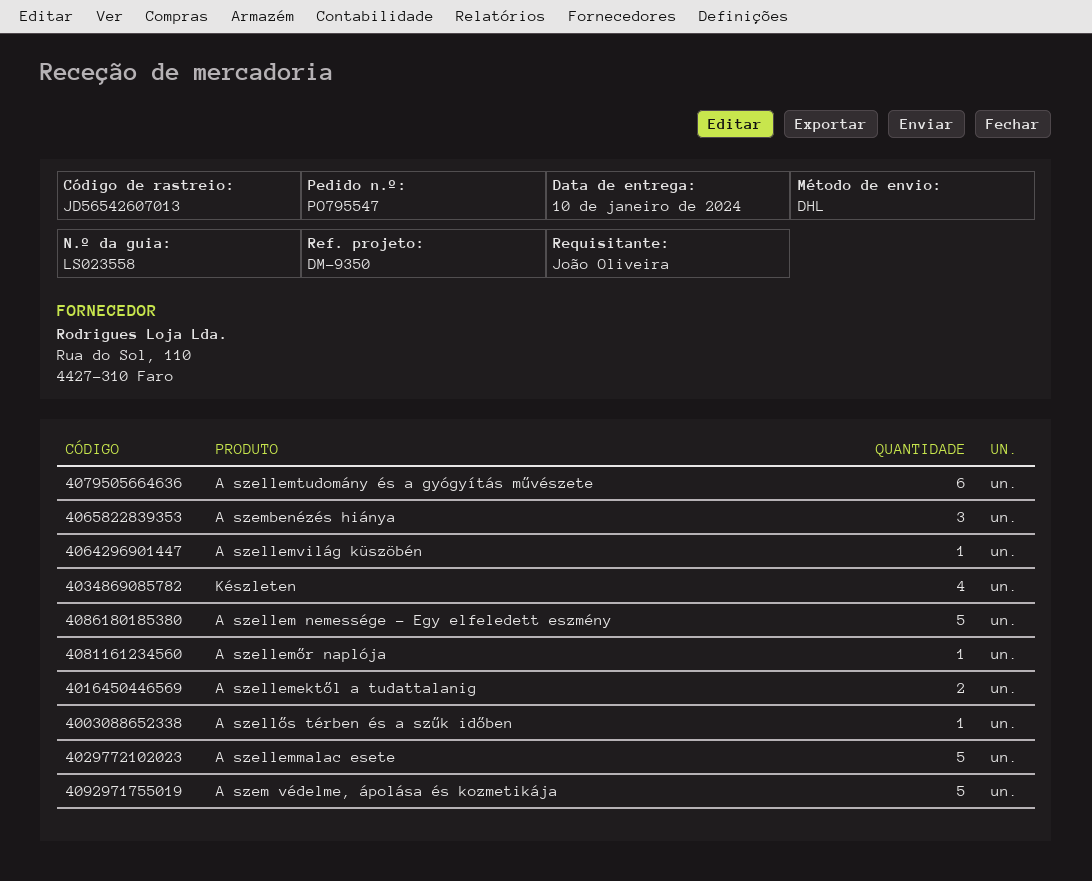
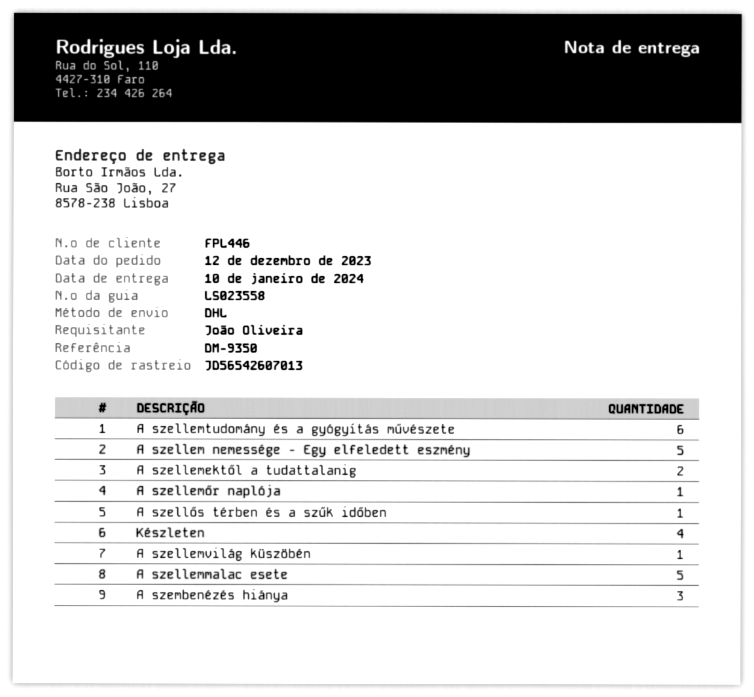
A szem védelme, ápolása és kozmetikája: 5 -> none

